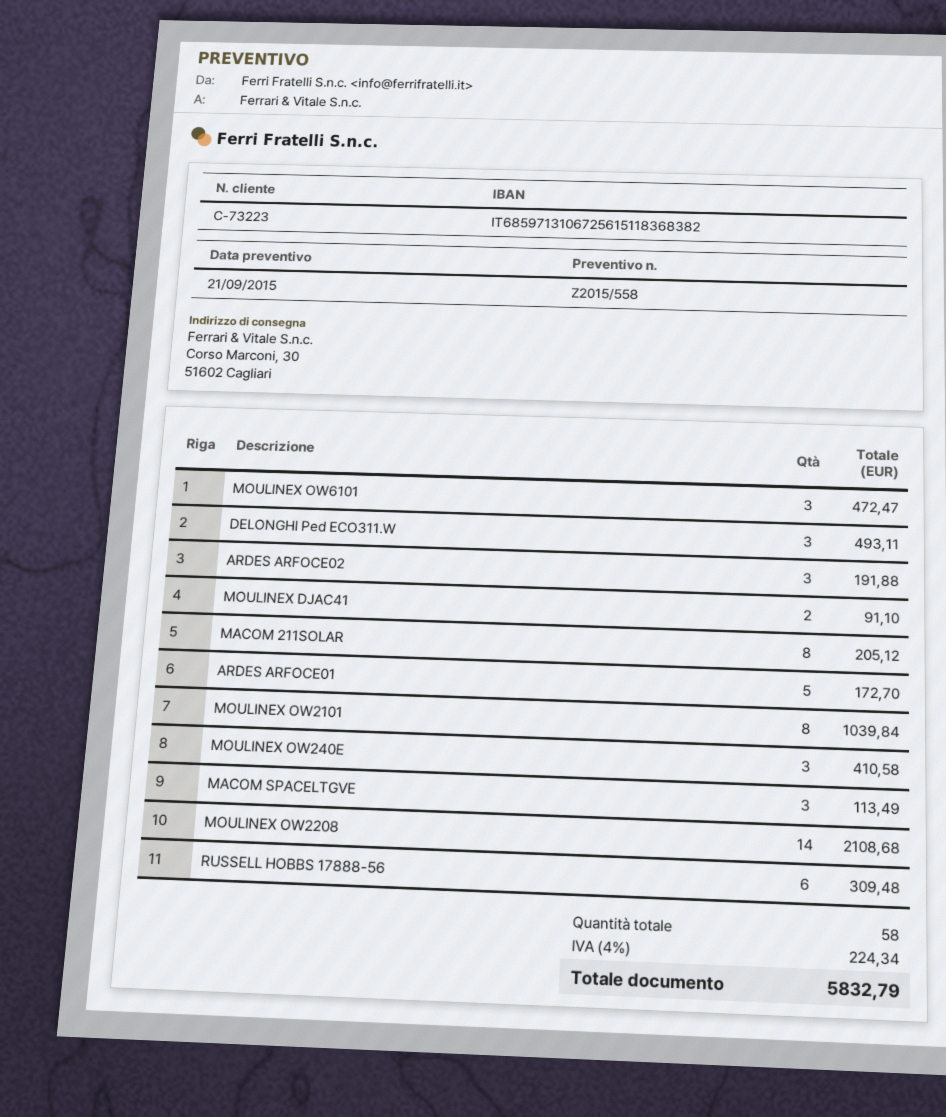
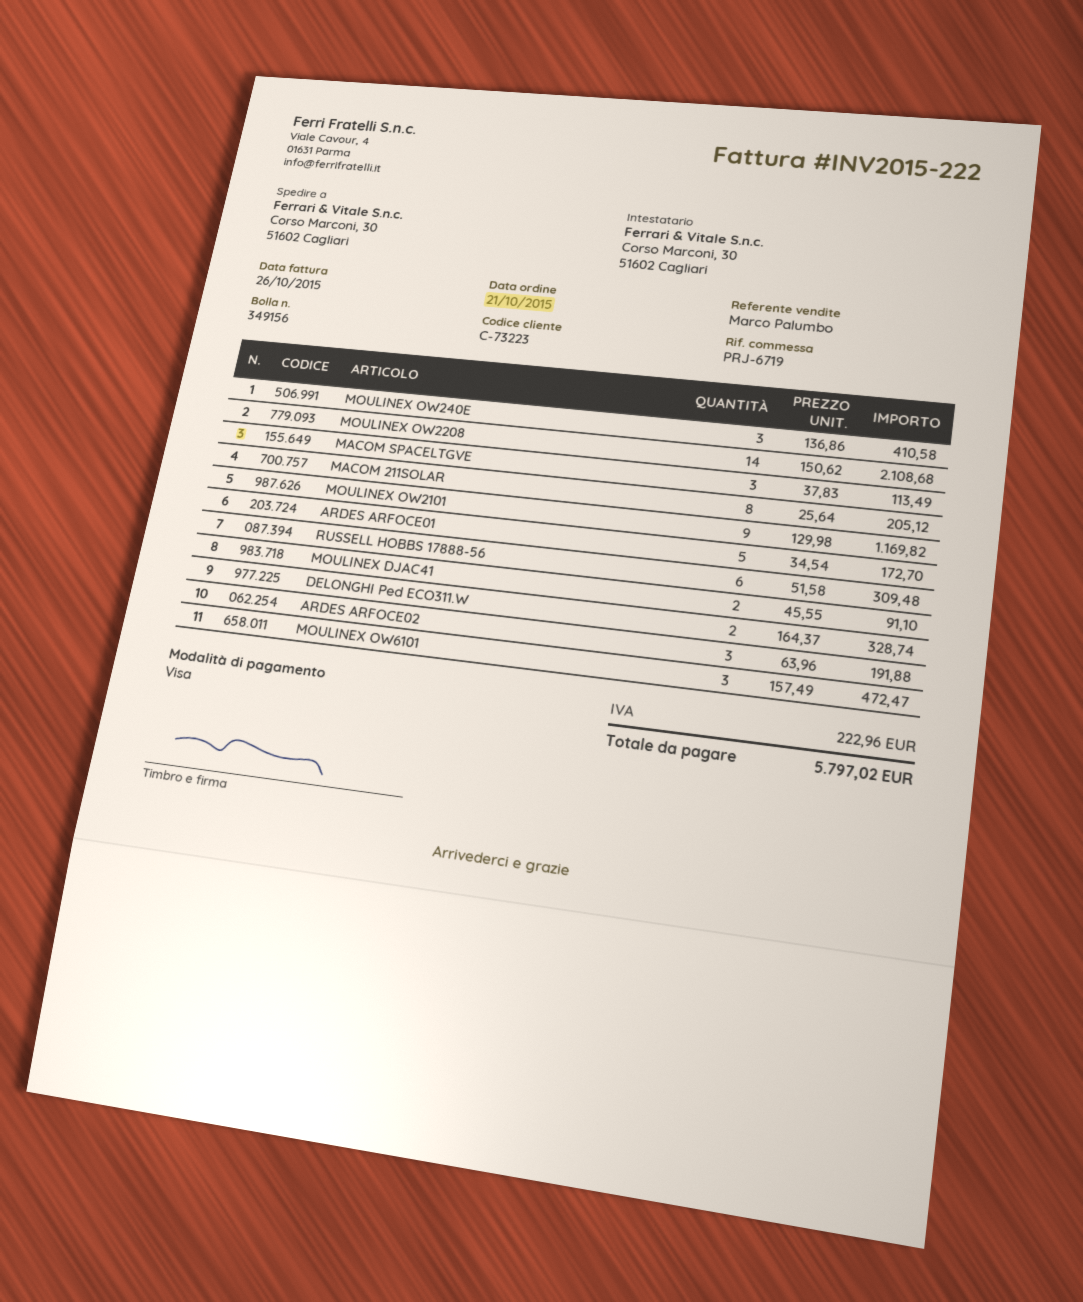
DELONGHI Ped ECO311.W: 3 for 493.11 -> 2 for 328.74
MOULINEX OW2101: 8 for 1039.84 -> 9 for 1169.82
tax: 224.34 -> 222.96
total: 5832.79 -> 5797.02

